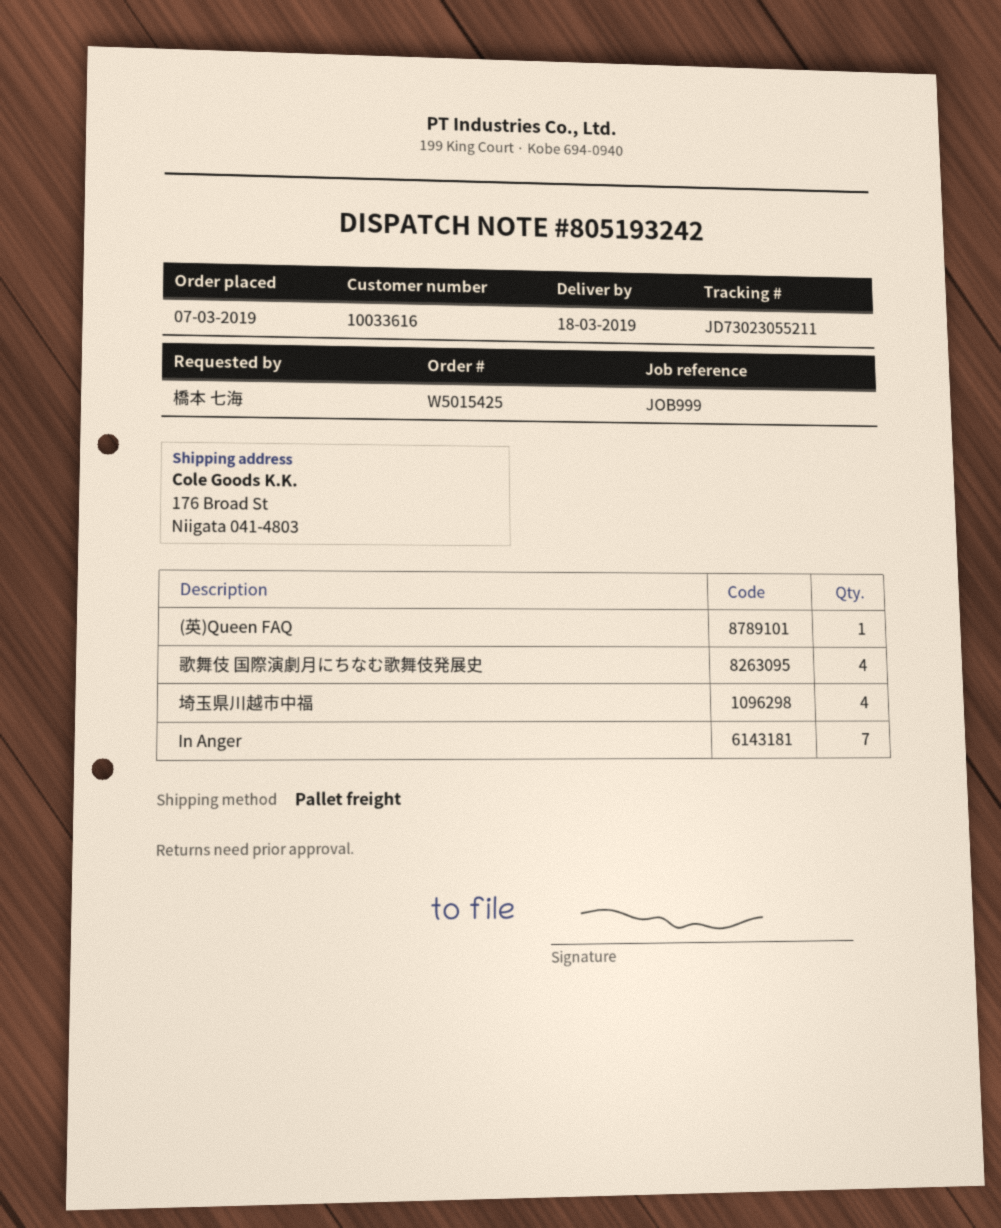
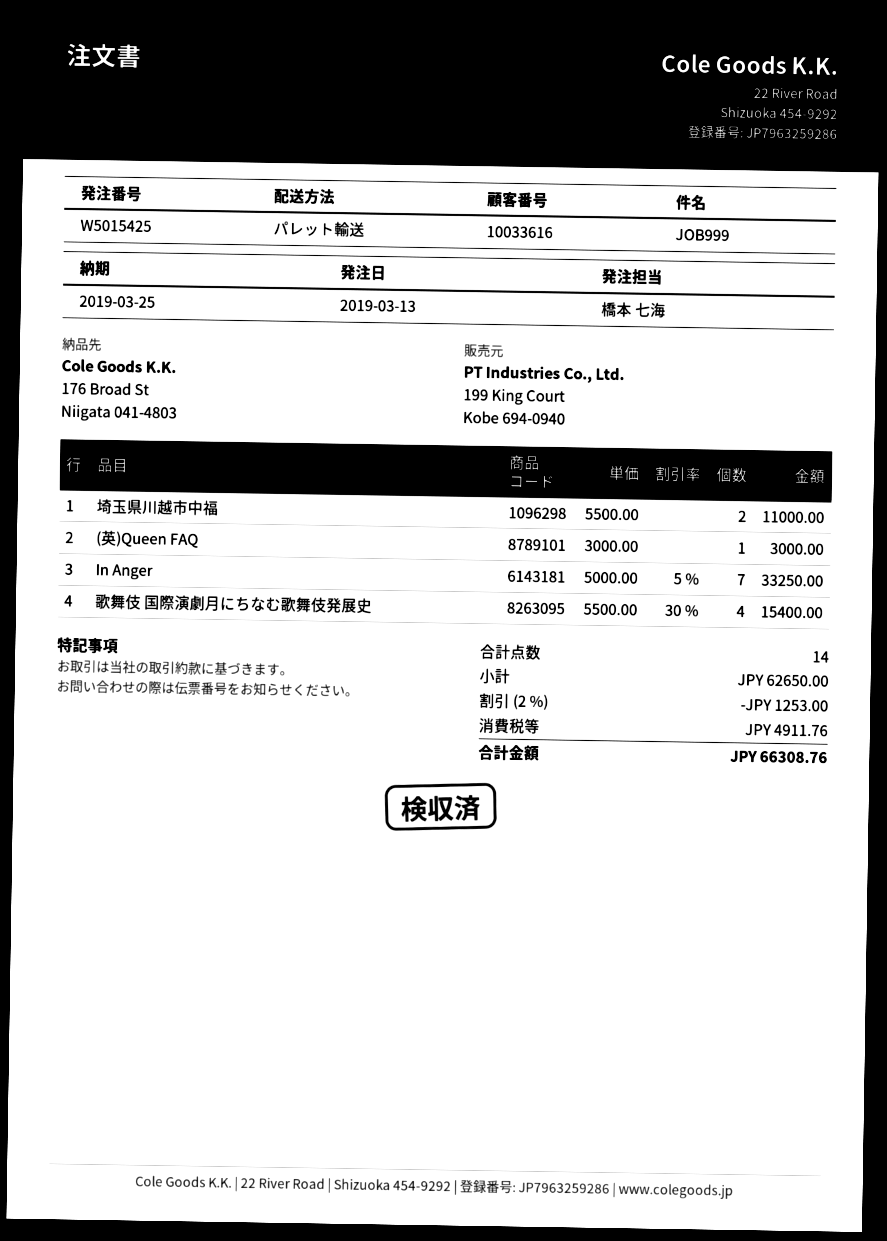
order date: 2019-03-07 -> 2019-03-13
delivery date: 2019-03-18 -> 2019-03-25
埼玉県川越市中福: 4 -> 2

